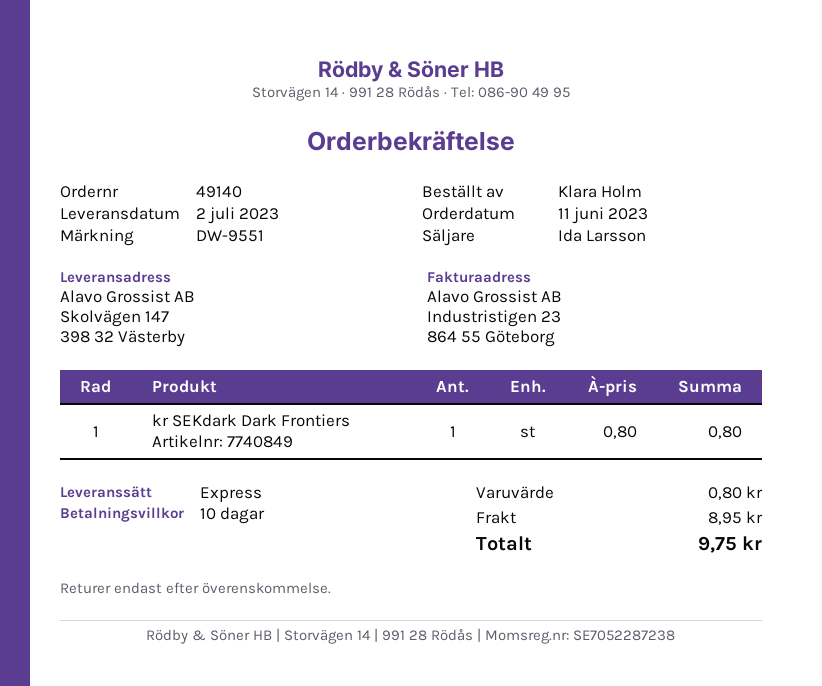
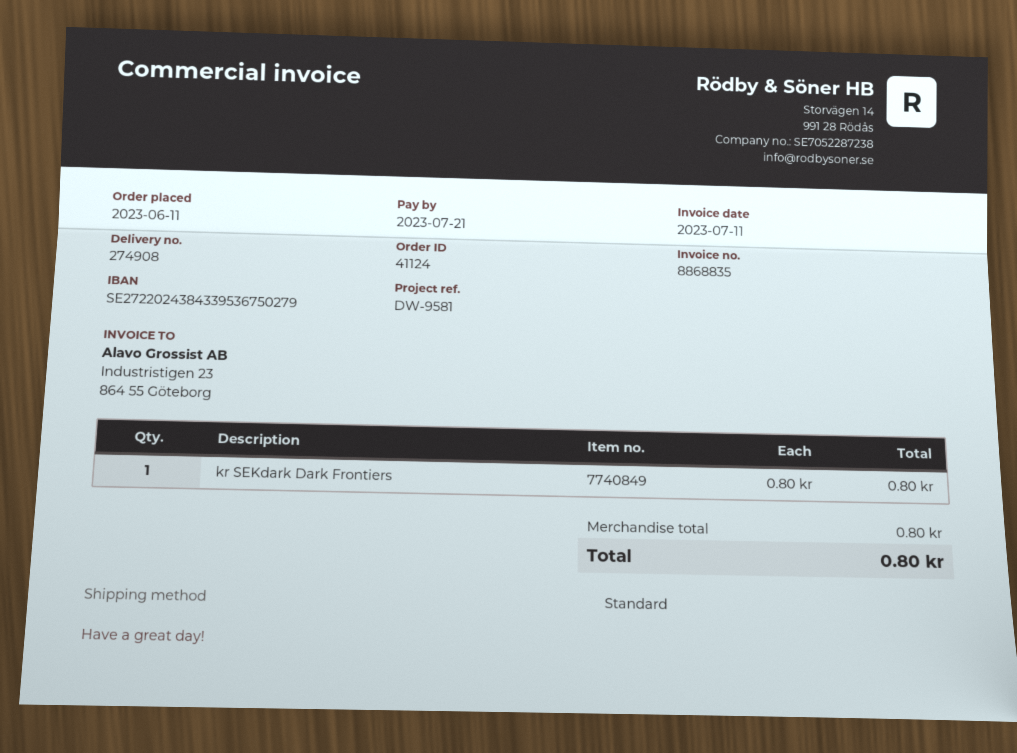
order number: 49140 -> 41124
reference: DW-9551 -> DW-9581
shipping method: express -> standard
shipping: 8.95 -> none
total: 9.75 -> 0.80

